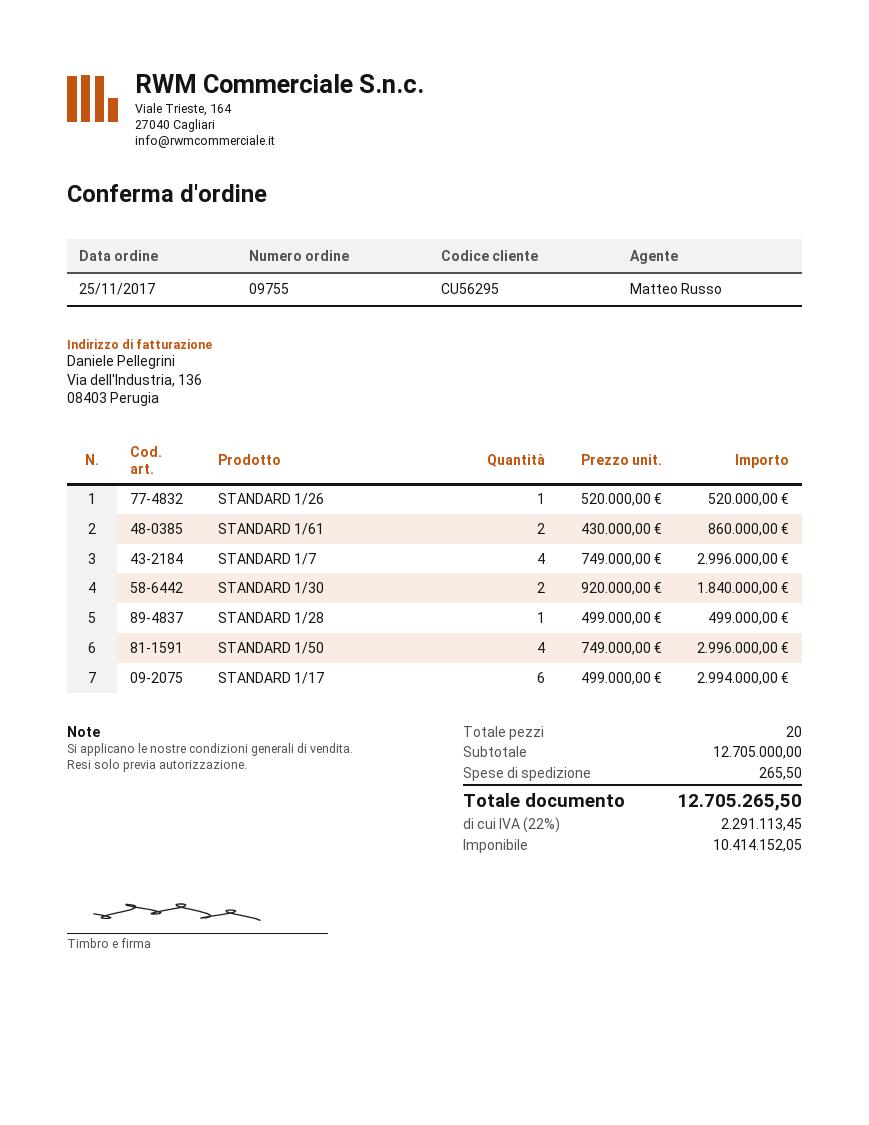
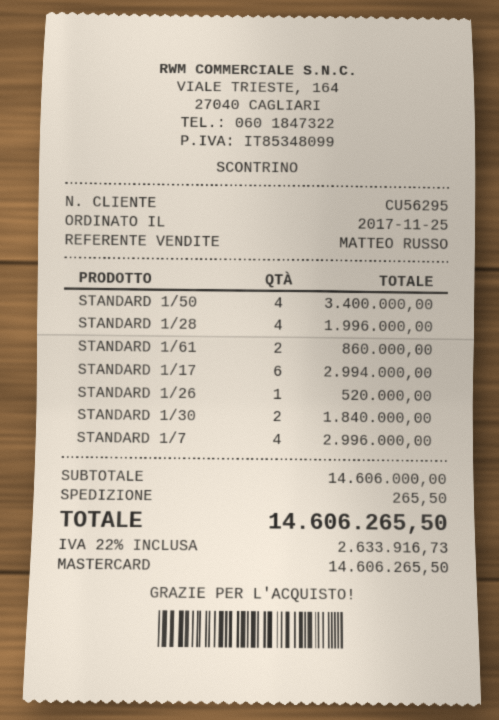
STANDARD 1/28: 1 for 499000.00 -> 4 for 1996000.00
STANDARD 1/50: 4 for 2996000.00 -> 4 for 3400000.00
subtotal: 12705000.00 -> 14606000.00
tax: 22% = 2291113.45 -> 22% = 2633916.73
total: 12705265.50 -> 14606265.50

